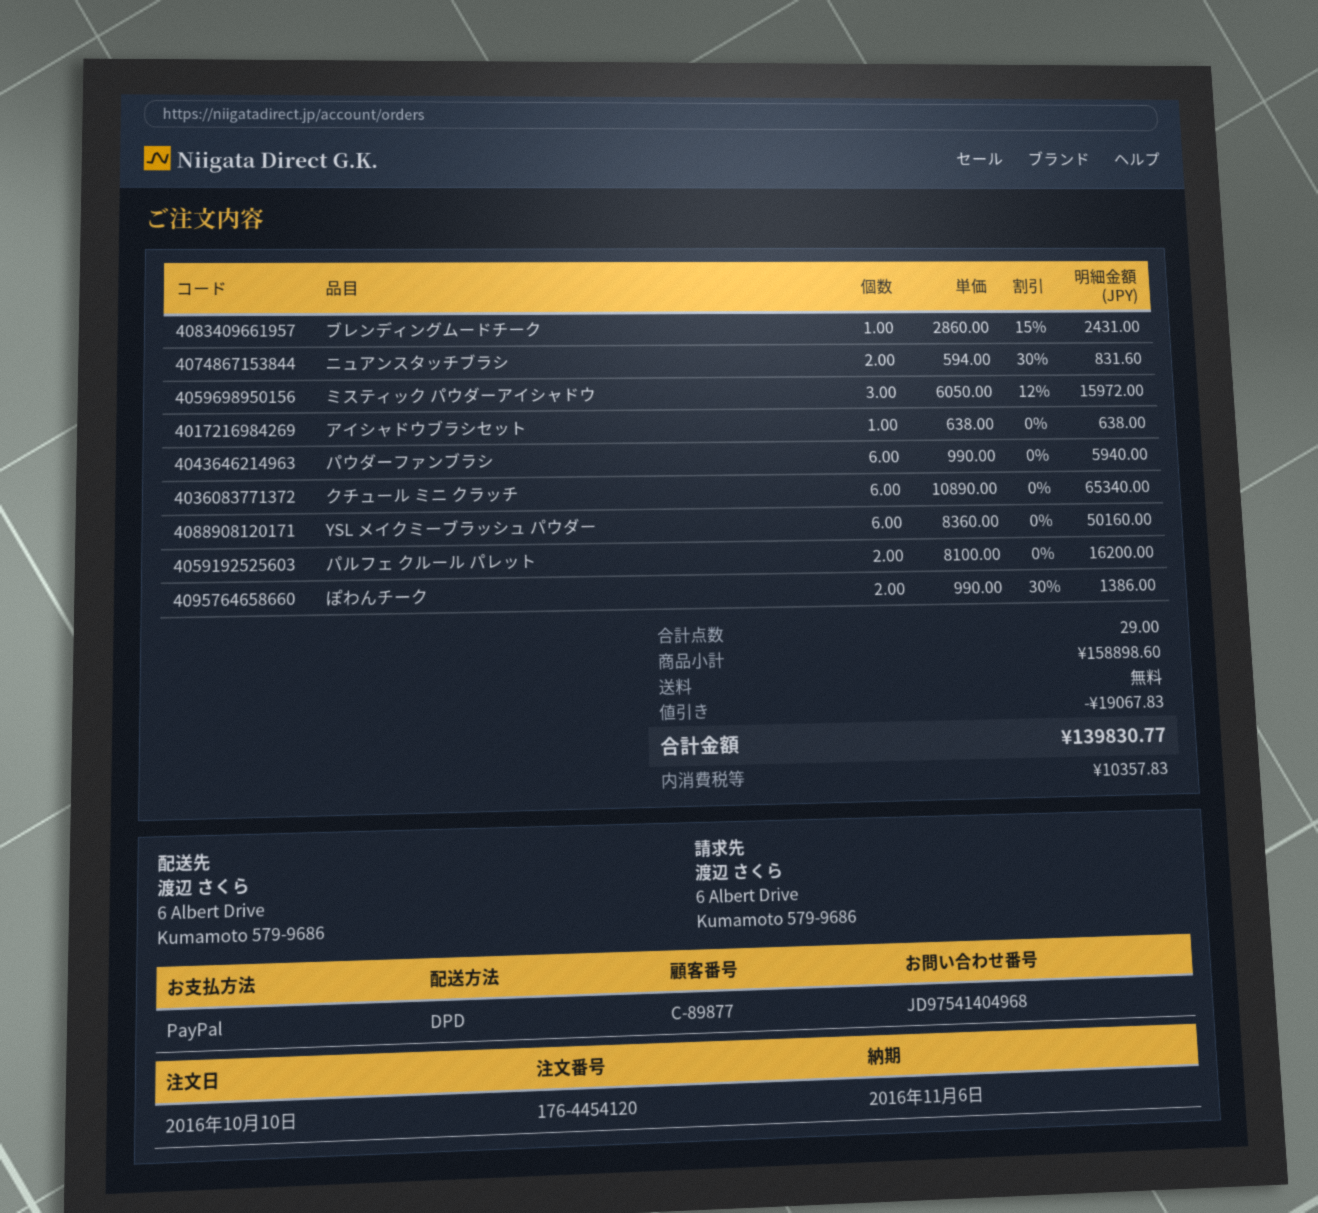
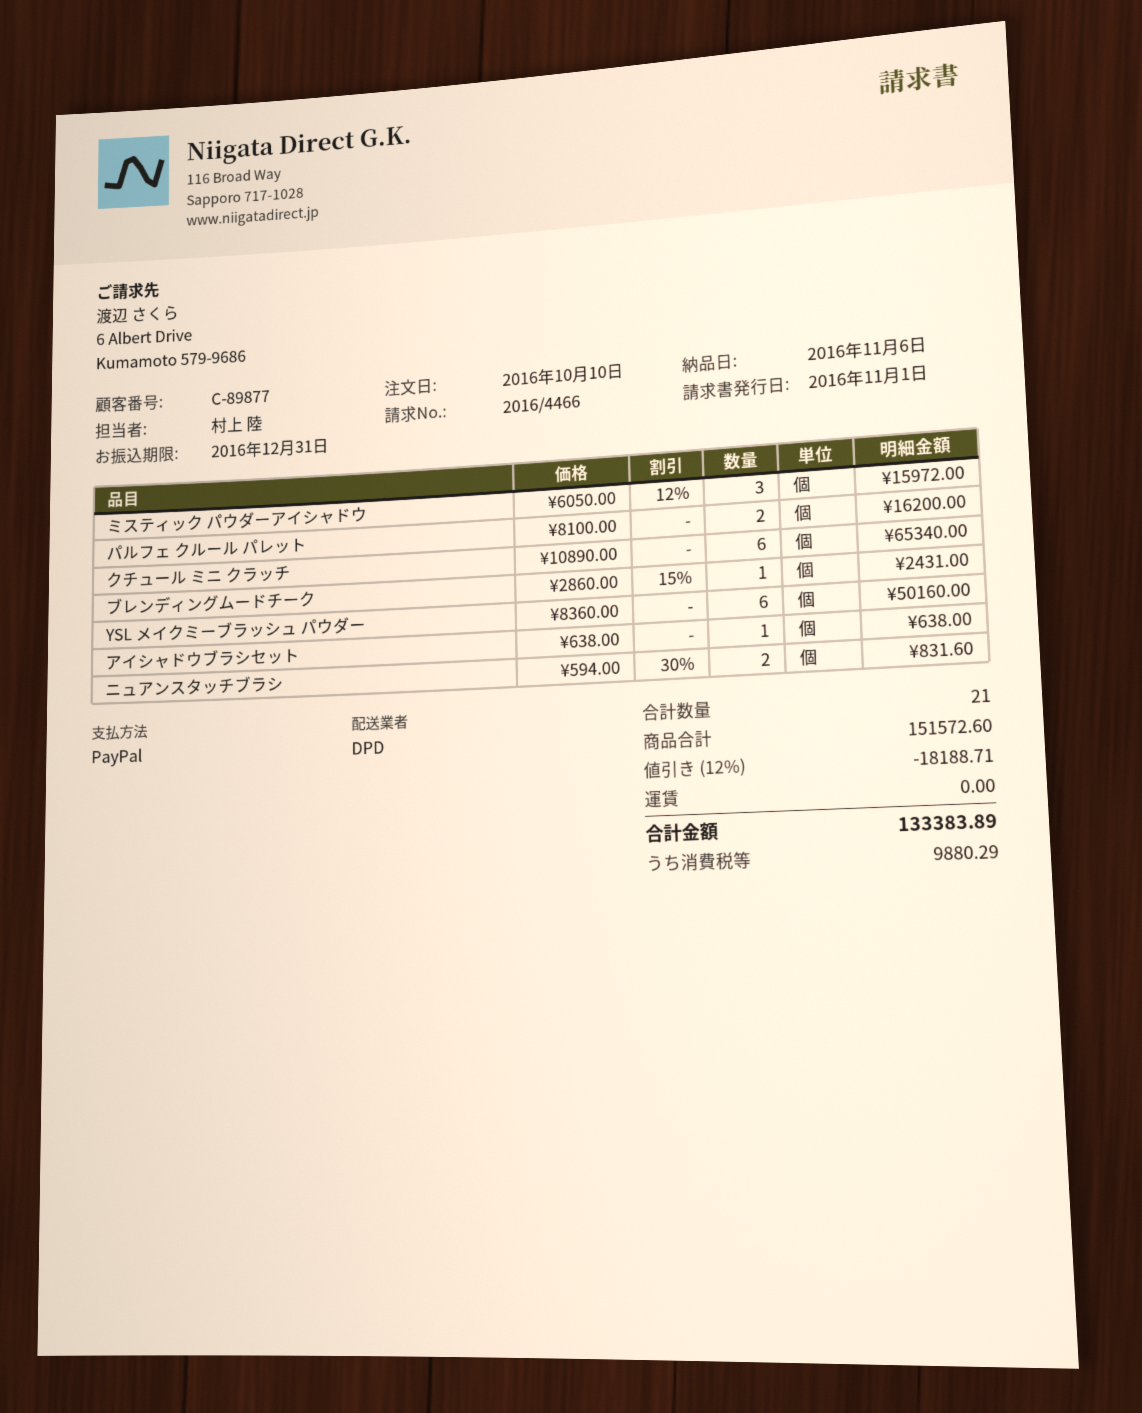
パウダーファンブラシ: 6 x 990.00 = 5940.00 -> none
ぽわんチーク: 2 x 990.00 - 30% = 1386.00 -> none
total quantity: 29 -> 21
subtotal: 158898.60 -> 151572.60
discount: 19067.83 -> 18188.71
tax: 10357.83 -> 9880.29
total: 139830.77 -> 133383.89

